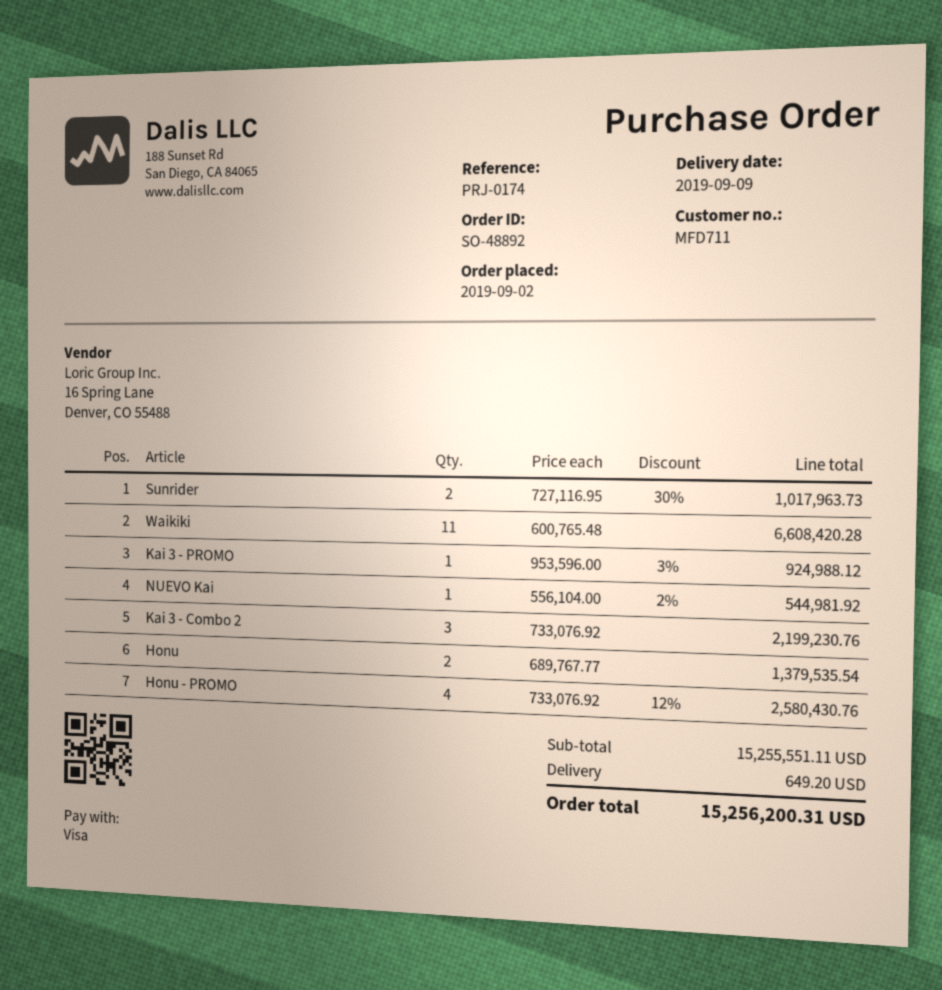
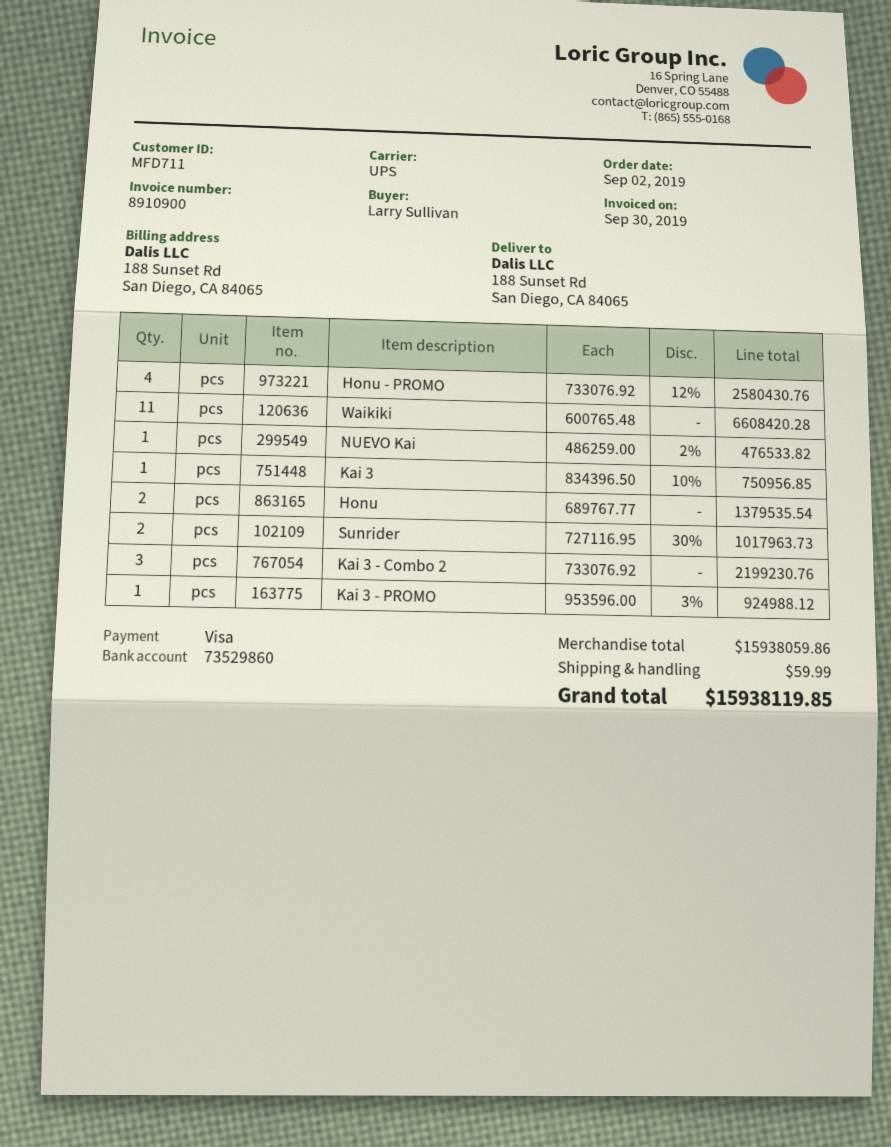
NUEVO Kai: 1 x 556104.00 - 2% = 544981.92 -> 1 x 486259.00 - 2% = 476533.82
Kai 3: none -> 1 x 834396.50 - 10% = 750956.85
subtotal: 15255551.11 -> 15938059.86
shipping: 649.20 -> 59.99
total: 15256200.31 -> 15938119.85

